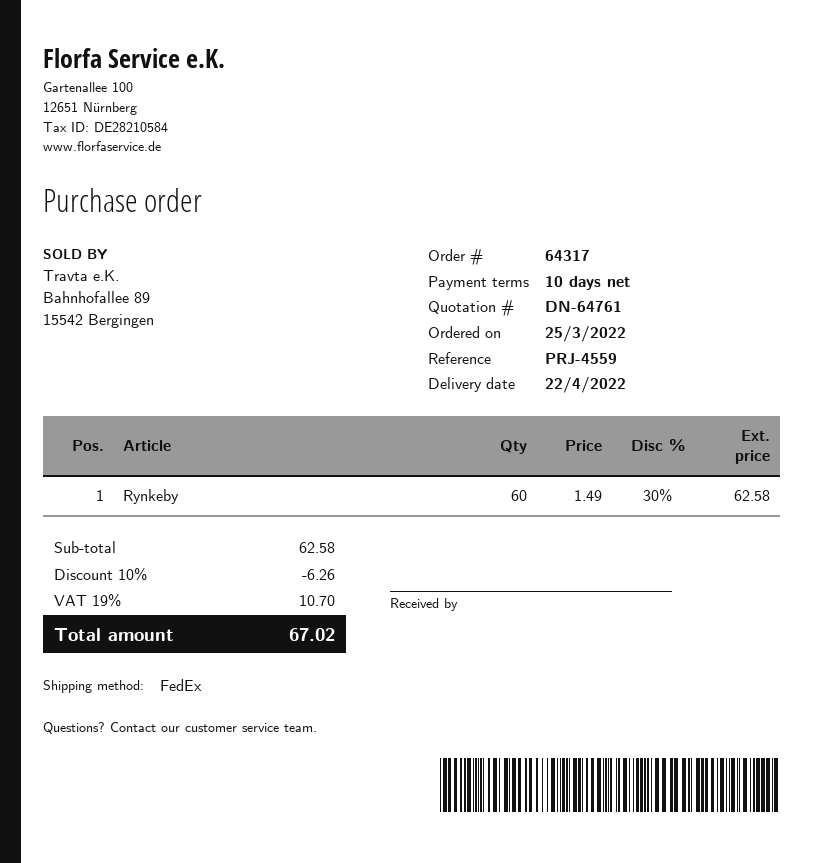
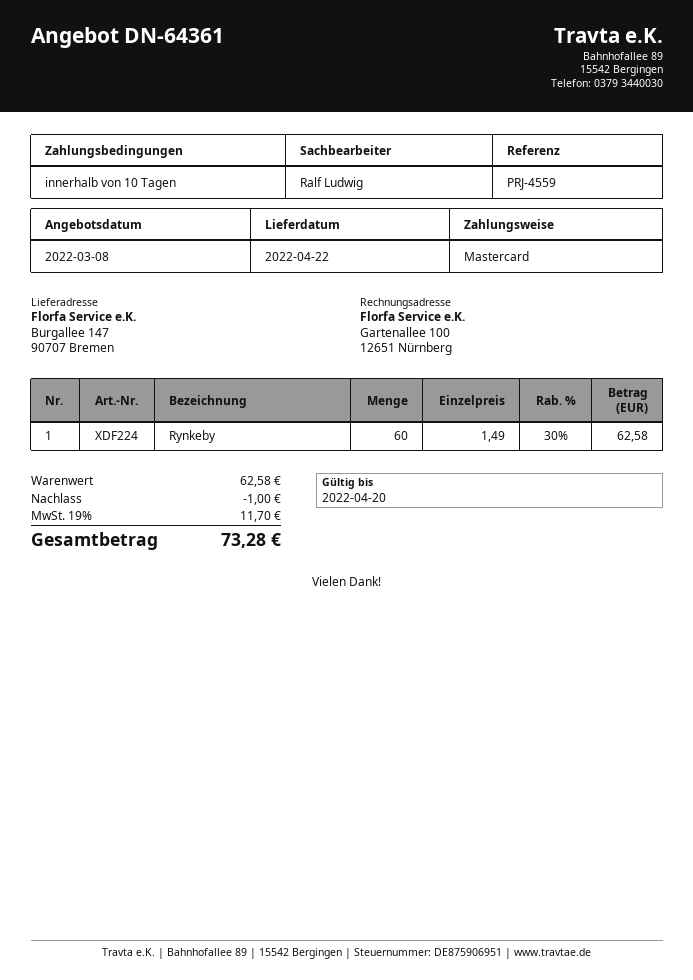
quote number: DN-64761 -> DN-64361
discount: 6.26 -> 1.00
tax: 19% = 10.70 -> 19% = 11.70
total: 67.02 -> 73.28

